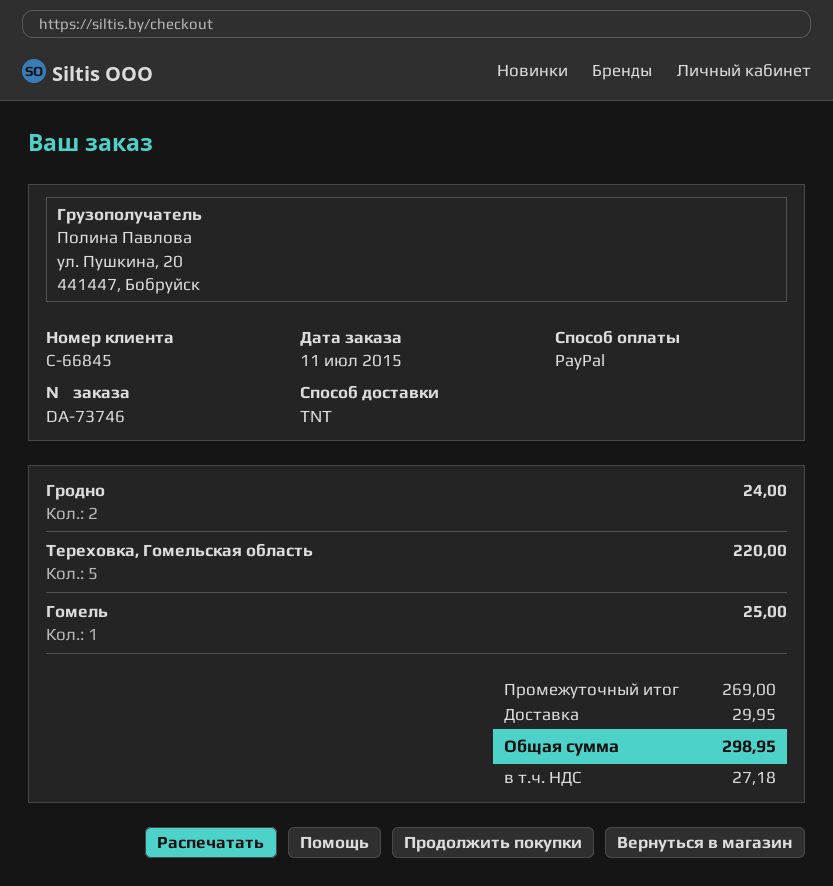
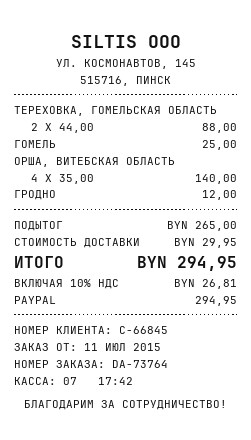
order number: DA-73746 -> DA-73764
Гродно: 2 for 24.00 -> 1 for 12.00
Тереховка, Гомельская область: 5 for 220.00 -> 2 for 88.00
ОРША, ВИТЕБСКАЯ ОБЛАСТЬ: none -> 4 for 140.00
subtotal: 269.00 -> 265.00
tax: 27.18 -> 26.81
total: 298.95 -> 294.95

